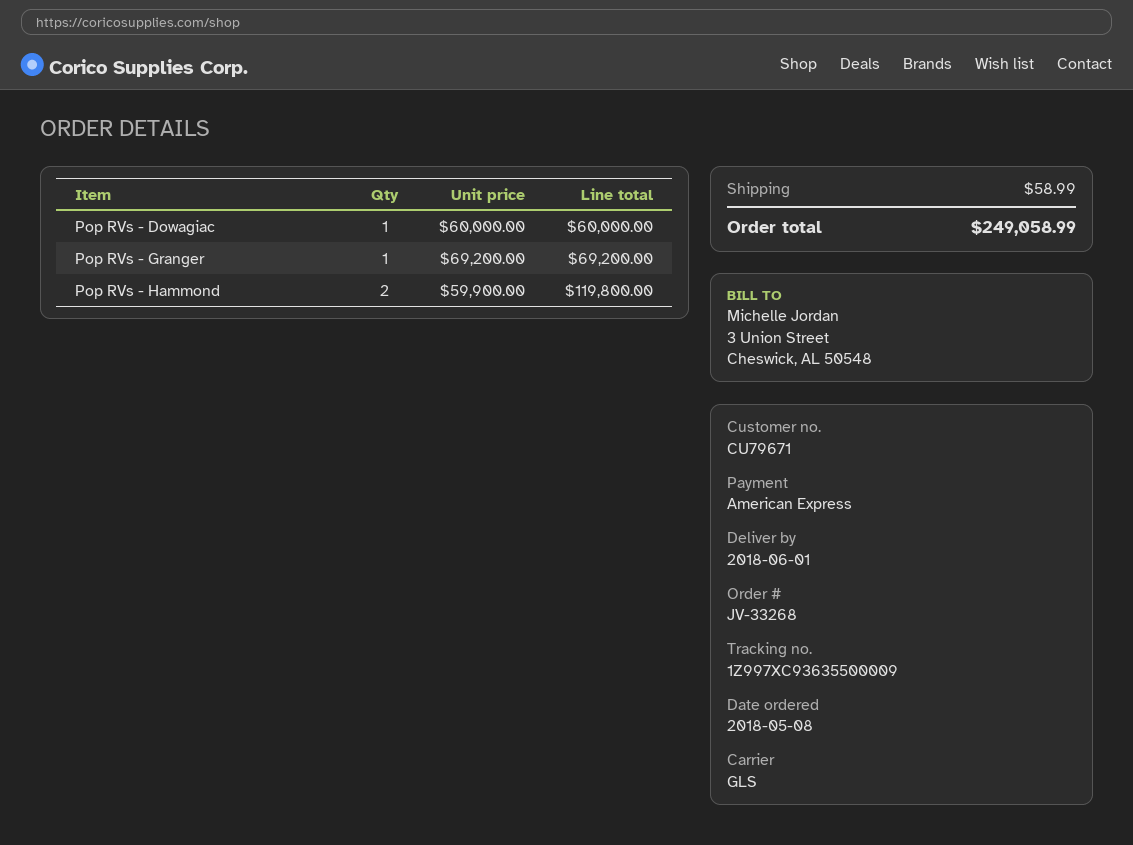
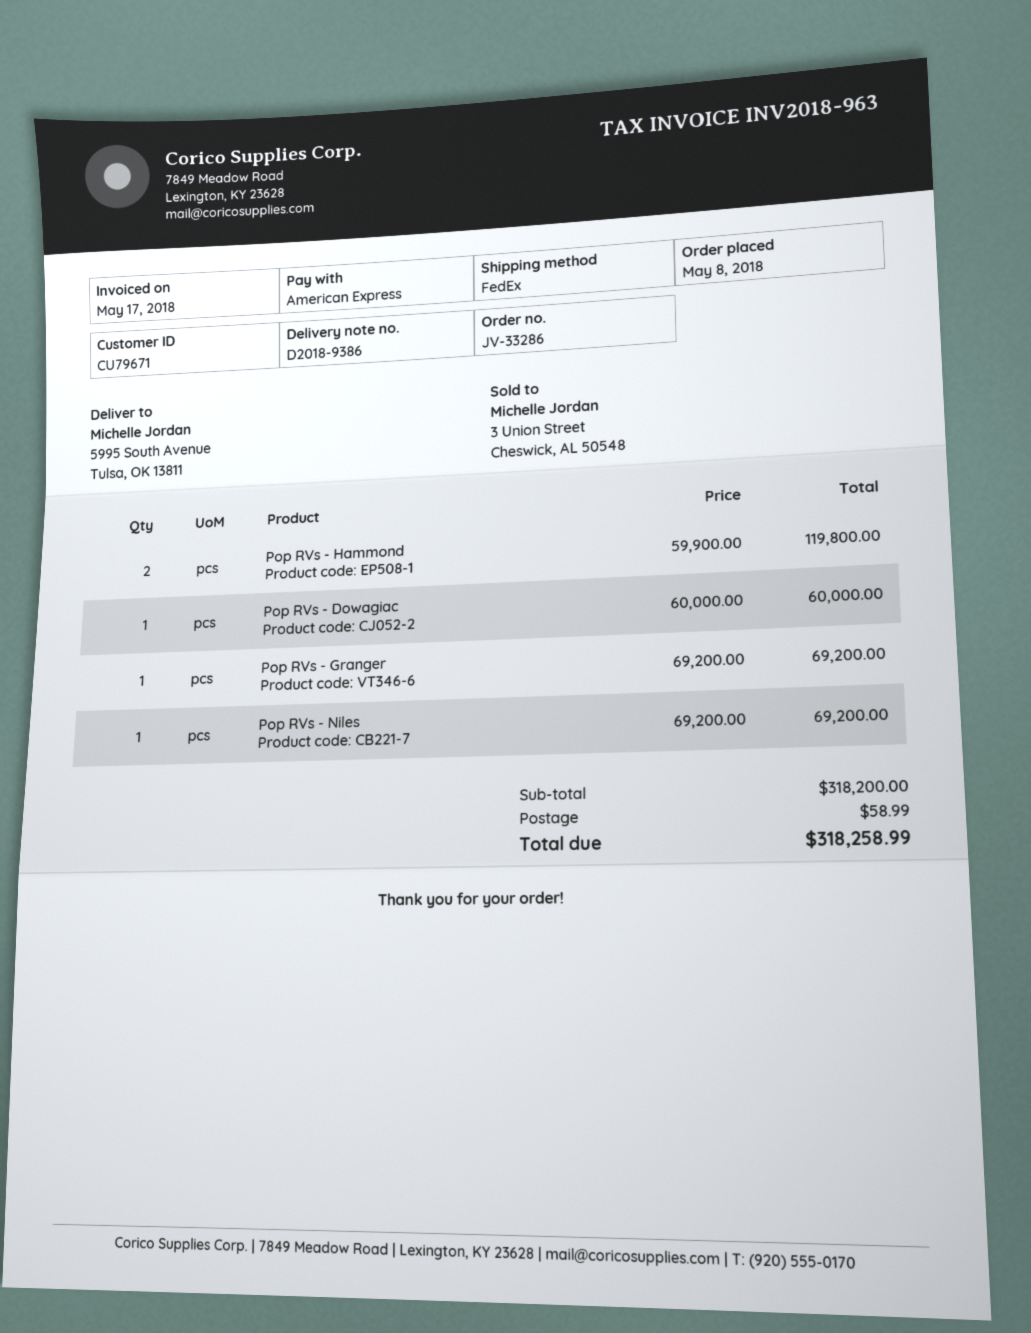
order number: JV-33268 -> JV-33286
shipping method: GLS -> FedEx
Pop RVs - Niles: none -> 1 x 69200.00 = 69200.00
total: 249058.99 -> 318258.99

